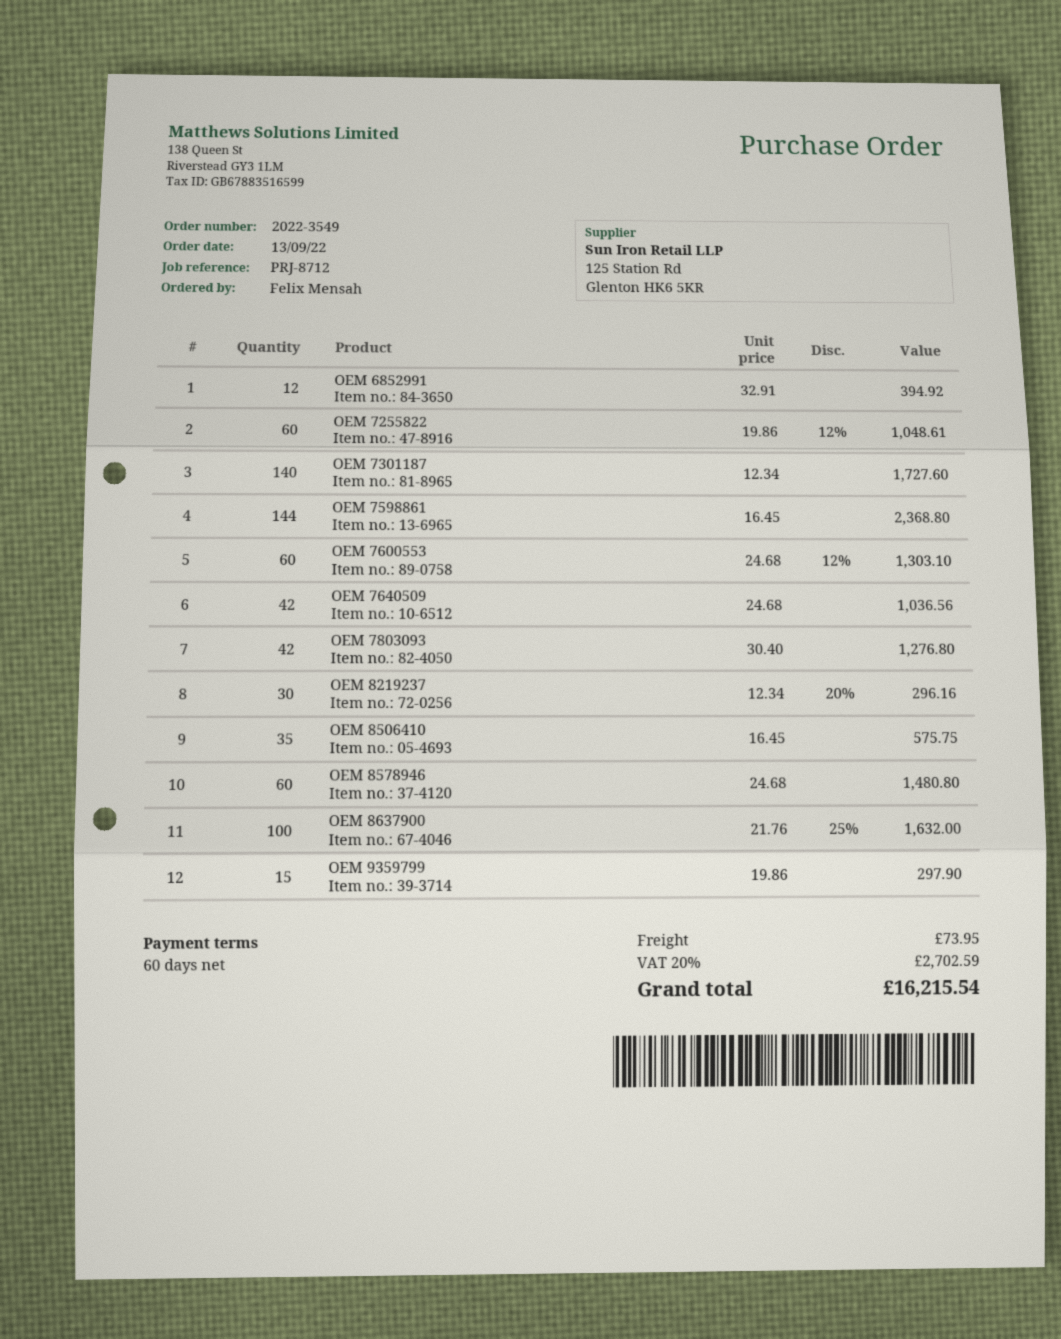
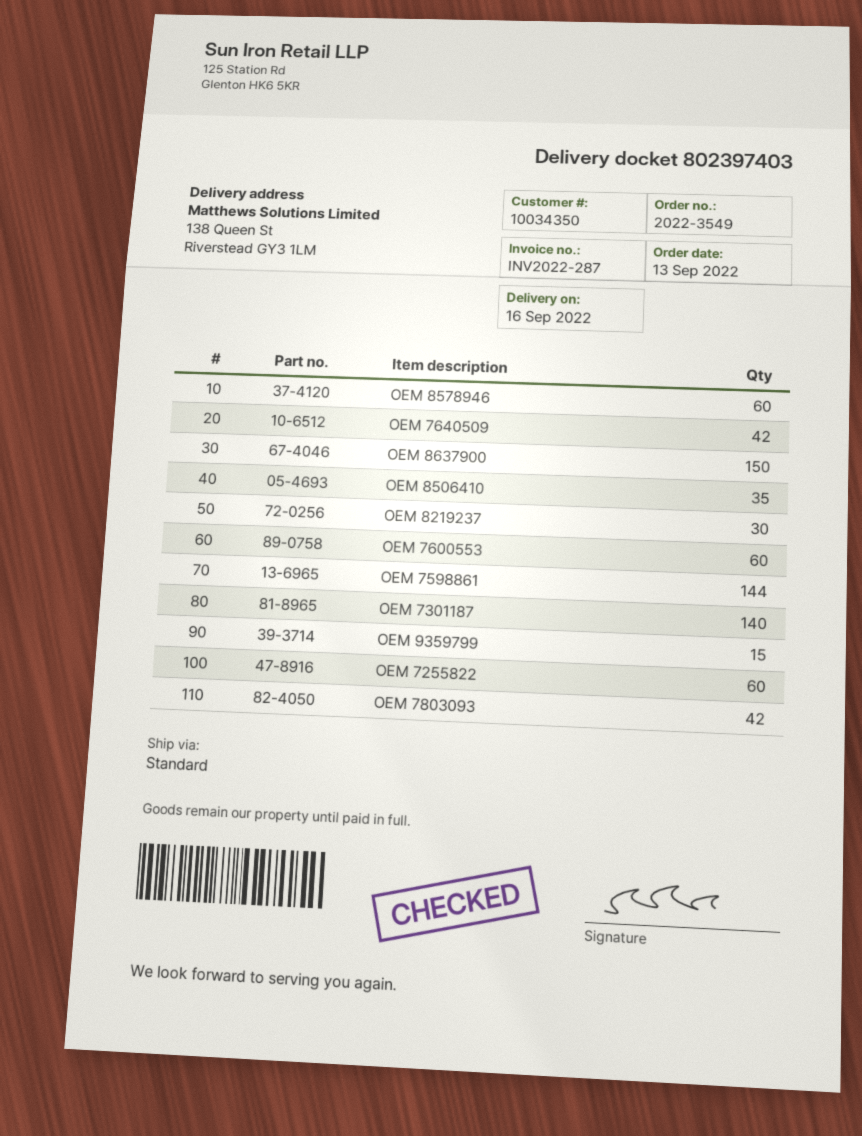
OEM 6852991: 12 -> none
OEM 8637900: 100 -> 150

